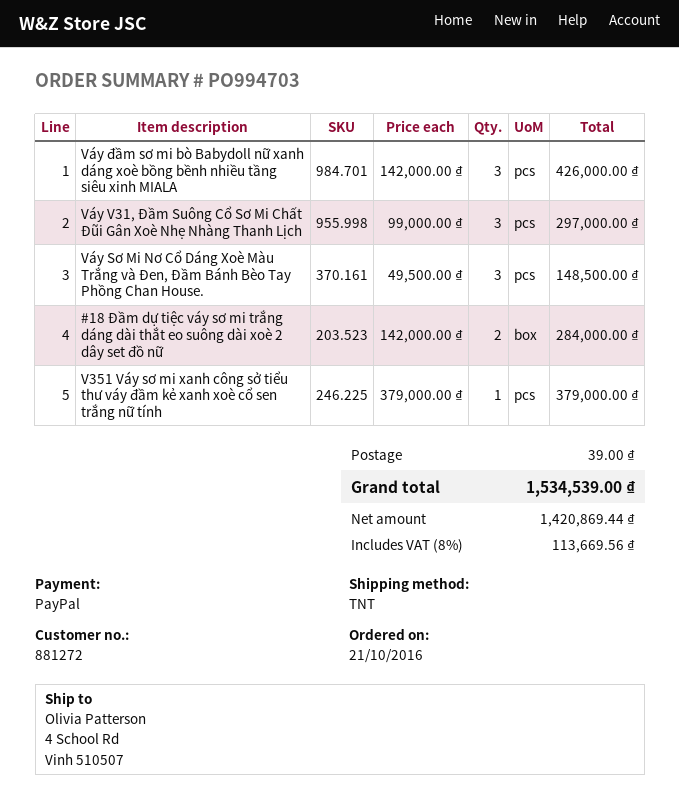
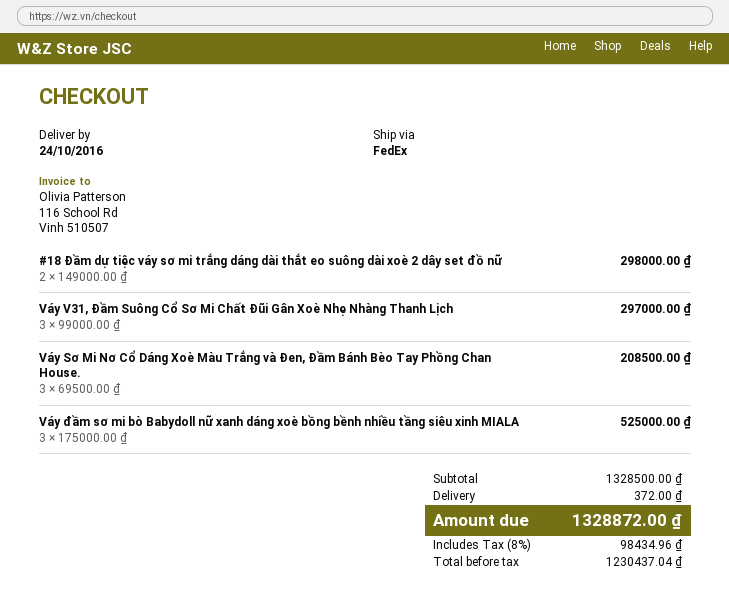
shipping method: TNT -> FedEx
Váy đầm sơ mi bò Babydoll nữ xanh dáng xoè bồng bềnh nhiều tầng siêu xinh MIALA: 3 x 142000.00 = 426000.00 -> 3 x 175000.00 = 525000.00
Váy Sơ Mi Nơ Cổ Dáng Xoè Màu Trắng và Đen, Đầm Bánh Bèo Tay Phồng Chan House.: 3 x 49500.00 = 148500.00 -> 3 x 69500.00 = 208500.00
#18 Đầm dự tiệc váy sơ mi trắng dáng dài thắt eo suông dài xoè 2 dây set đồ nữ: 2 x 142000.00 = 284000.00 -> 2 x 149000.00 = 298000.00
V351 Váy sơ mi xanh công sở tiểu thư váy đầm kẻ xanh xoè cổ sen trắng nữ tính: 1 x 379000.00 = 379000.00 -> none
shipping: 39.00 -> 372.00
net: 1420869.44 -> 1230437.04
tax: 8% = 113669.56 -> 8% = 98434.96
total: 1534539.00 -> 1328872.00

